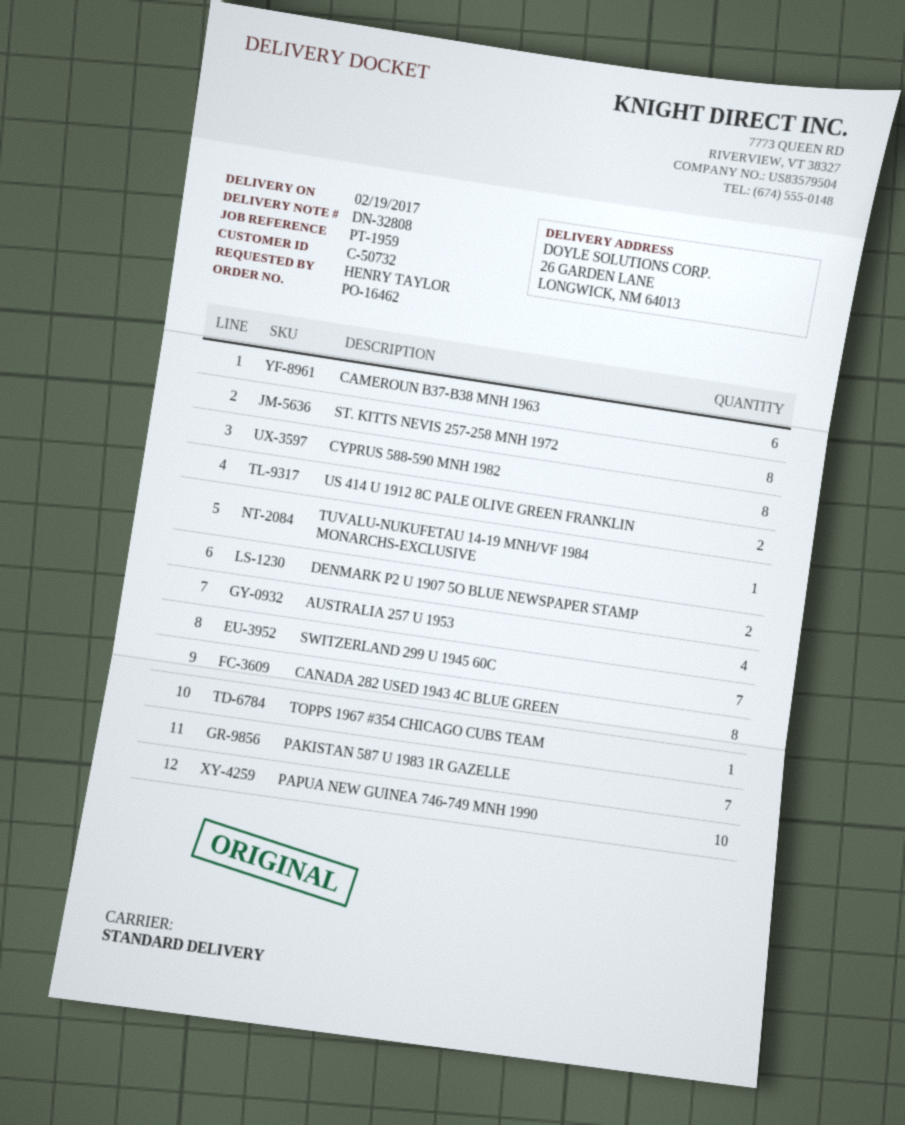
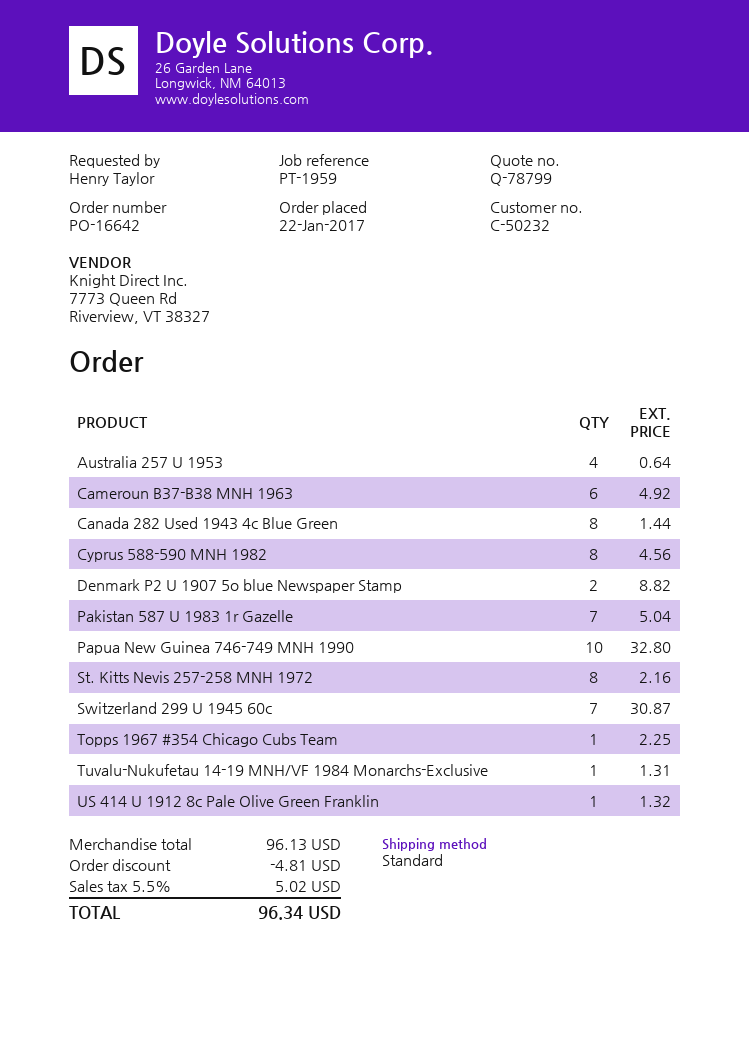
order number: PO-16462 -> PO-16642
customer number: C-50732 -> C-50232
US 414 U 1912 8C PALE OLIVE GREEN FRANKLIN: 2 -> 1

